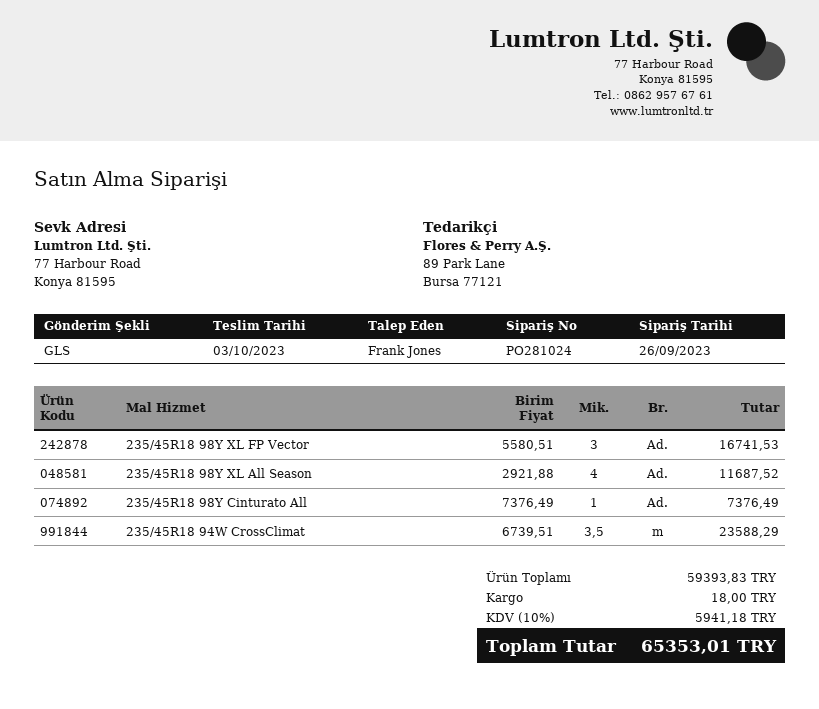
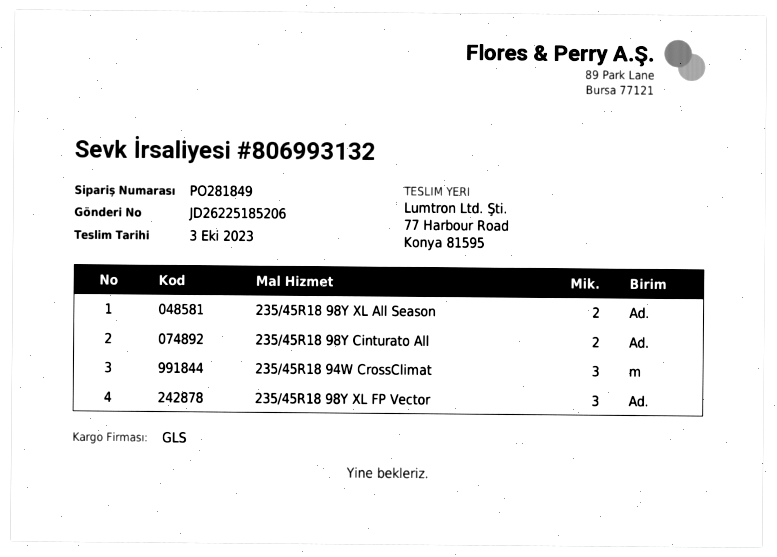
order number: PO281024 -> PO281849
235/45R18 98Y XL All Season: 4 -> 2
235/45R18 98Y Cinturato All: 1 -> 2
235/45R18 94W CrossClimat: 3.5 -> 3

